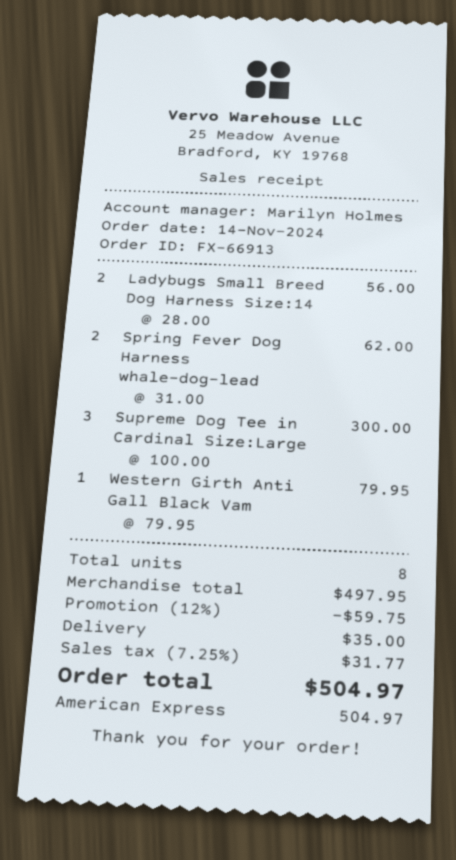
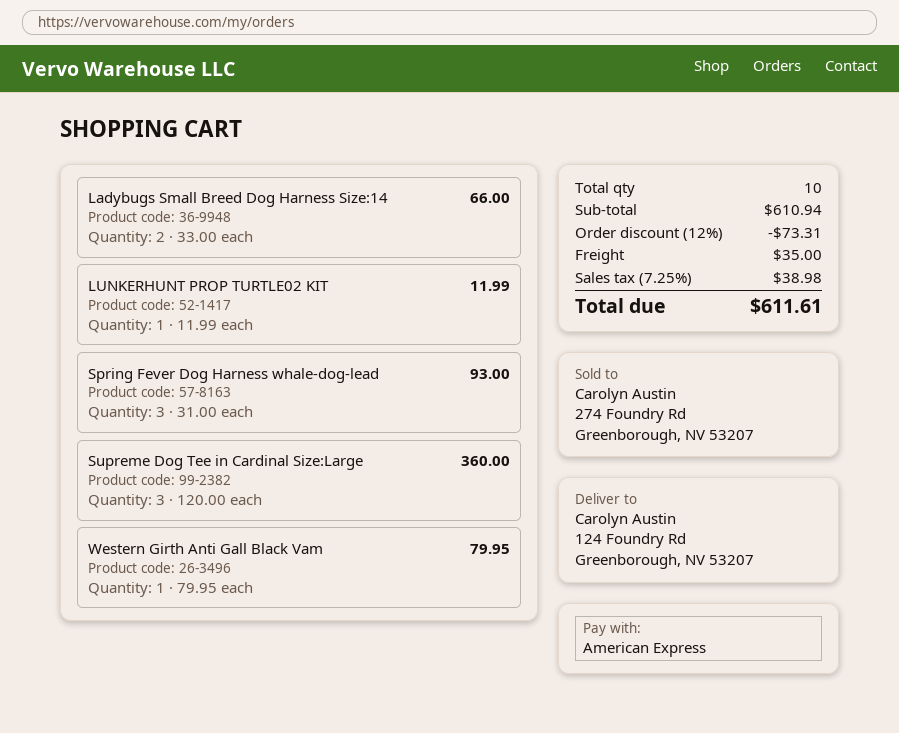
Ladybugs Small Breed Dog Harness Size:14: 2 x 28.00 = 56.00 -> 2 x 33.00 = 66.00
Spring Fever Dog Harness whale-dog-lead: 2 x 31.00 = 62.00 -> 3 x 31.00 = 93.00
Supreme Dog Tee in Cardinal Size:Large: 3 x 100.00 = 300.00 -> 3 x 120.00 = 360.00
LUNKERHUNT PROP TURTLE02 KIT: none -> 1 x 11.99 = 11.99
total quantity: 8 -> 10
subtotal: 497.95 -> 610.94
discount: 12% = 59.75 -> 12% = 73.31
tax: 7.25% = 31.77 -> 7.25% = 38.98
total: 504.97 -> 611.61

